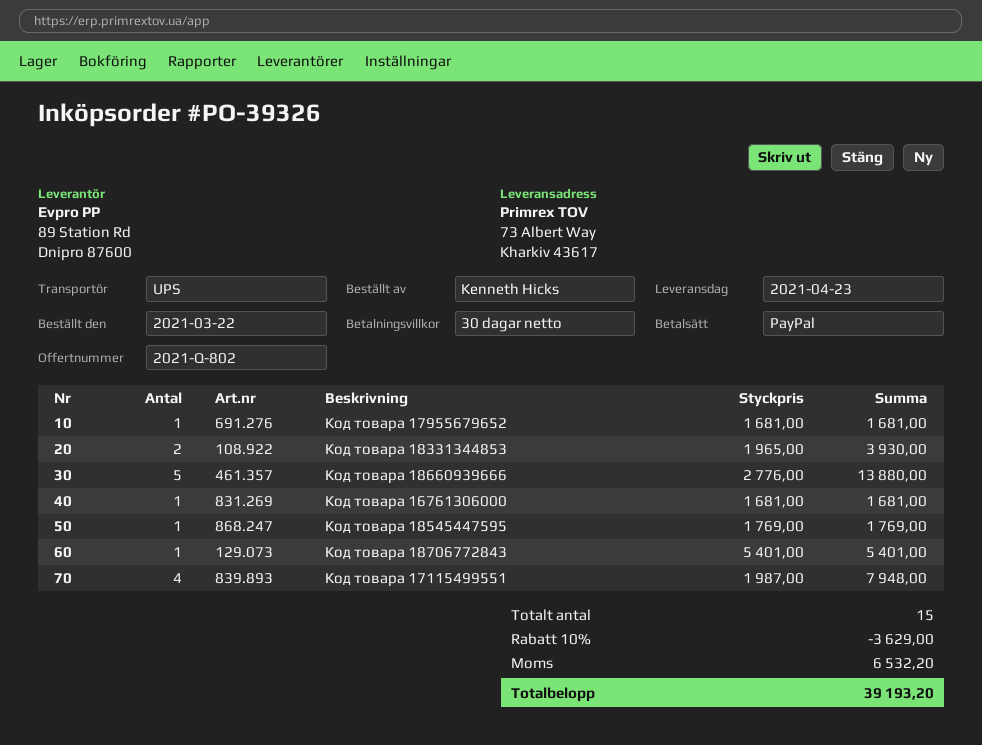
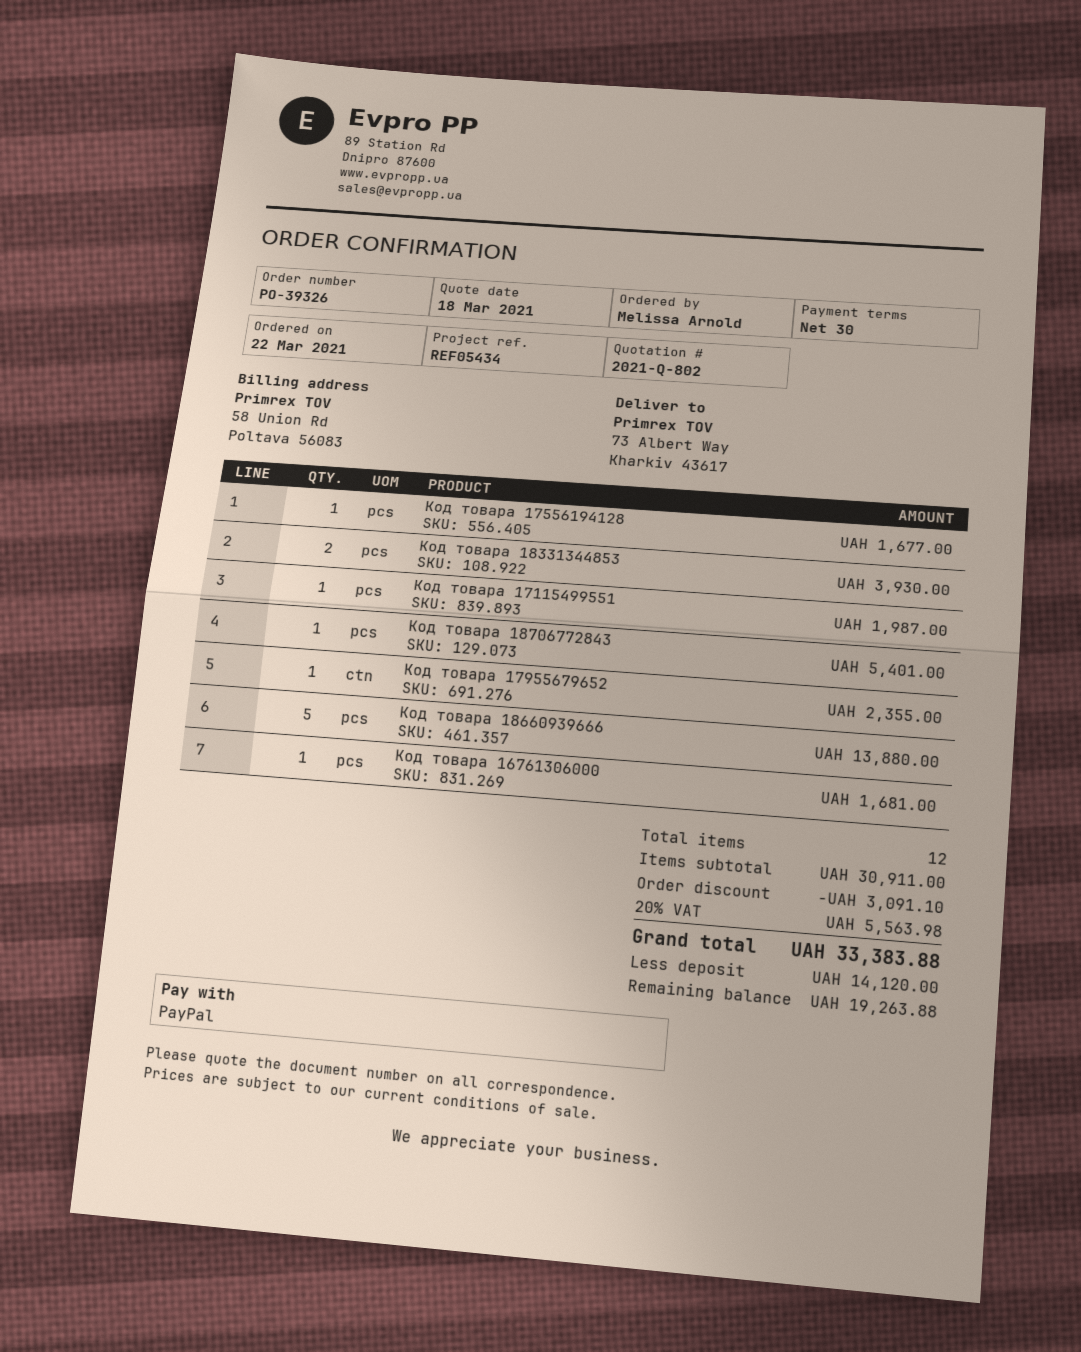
ordered by: Kenneth Hicks -> Melissa Arnold
Код товара 17955679652: 1 for 1681.00 -> 1 for 2355.00
Код товара 18545447595: 1 for 1769.00 -> none
Код товара 17115499551: 4 for 7948.00 -> 1 for 1987.00
Код товара 17556194128: none -> 1 for 1677.00
total quantity: 15 -> 12
discount: 3629.00 -> 3091.10
tax: 6532.20 -> 5563.98
total: 39193.20 -> 33383.88

